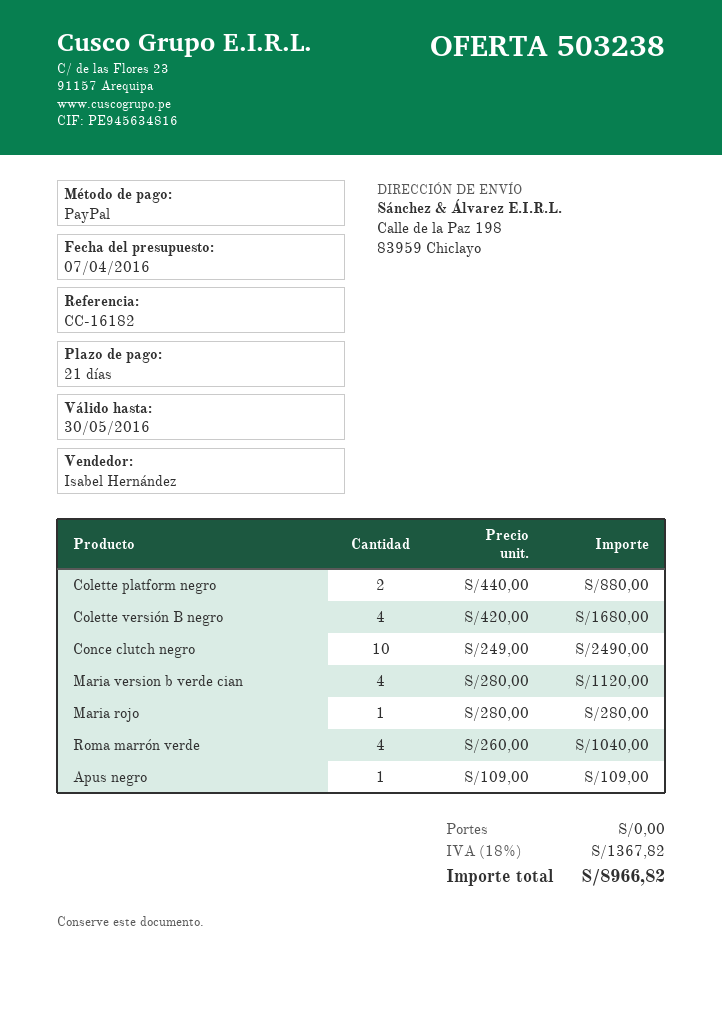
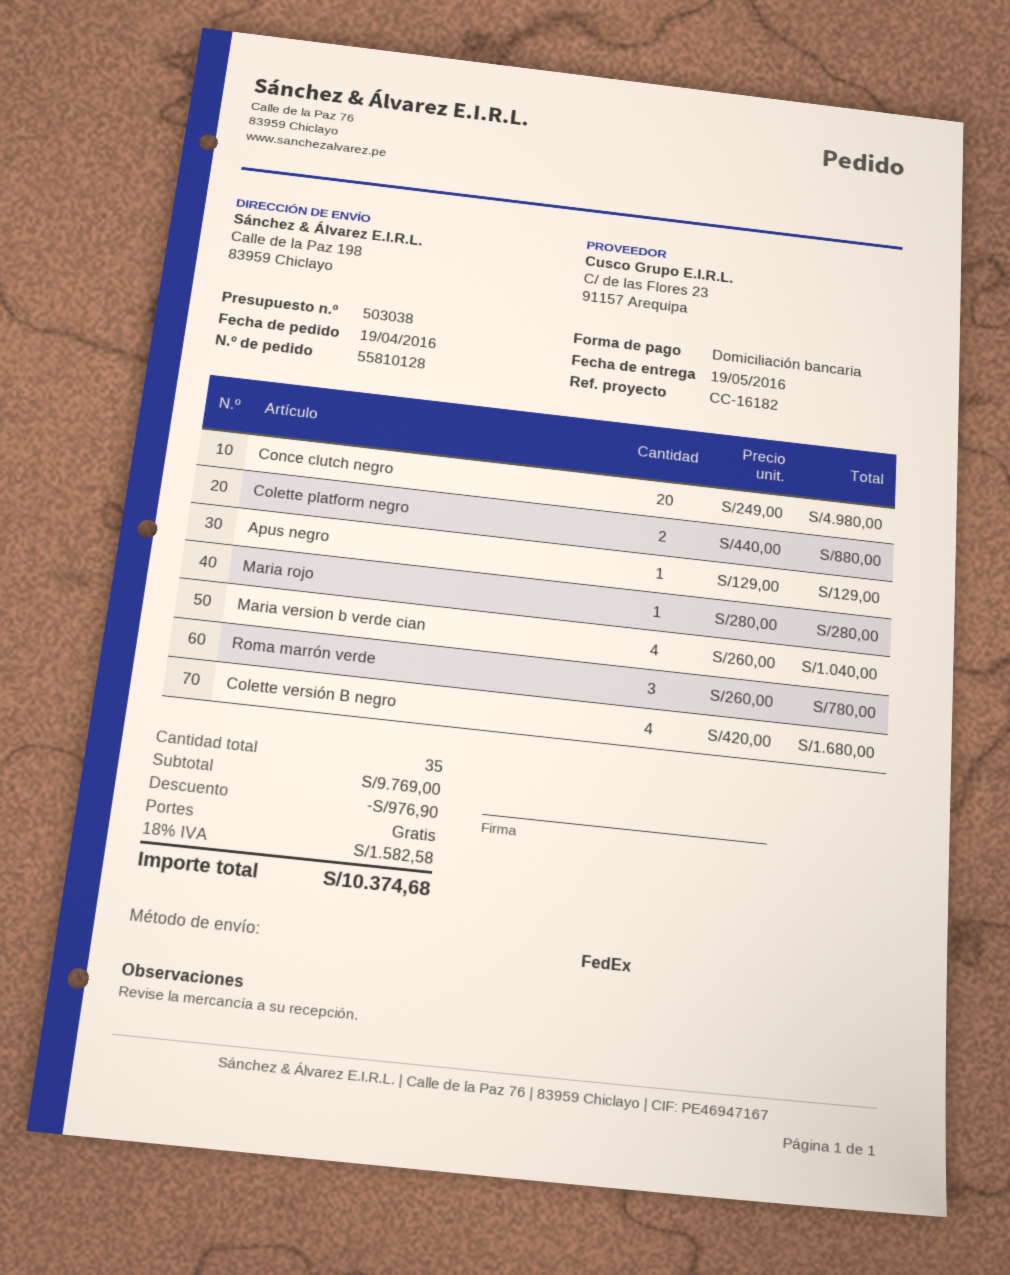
quote number: 503238 -> 503038
payment method: PayPal -> direct debit
Conce clutch negro: 10 x 249.00 = 2490.00 -> 20 x 249.00 = 4980.00
Maria version b verde cian: 4 x 280.00 = 1120.00 -> 4 x 260.00 = 1040.00
Roma marrón verde: 4 x 260.00 = 1040.00 -> 3 x 260.00 = 780.00
Apus negro: 1 x 109.00 = 109.00 -> 1 x 129.00 = 129.00
discount: none -> 976.90
tax: 18% = 1367.82 -> 18% = 1582.58
total: 8966.82 -> 10374.68

